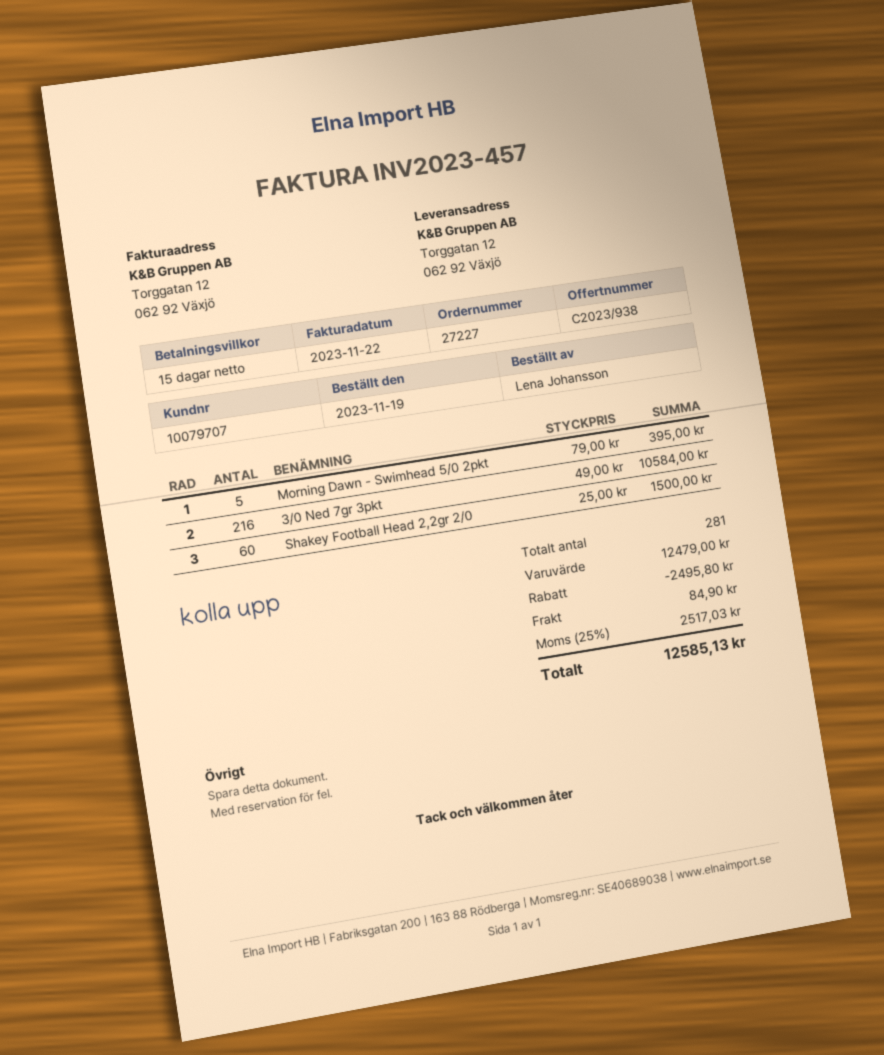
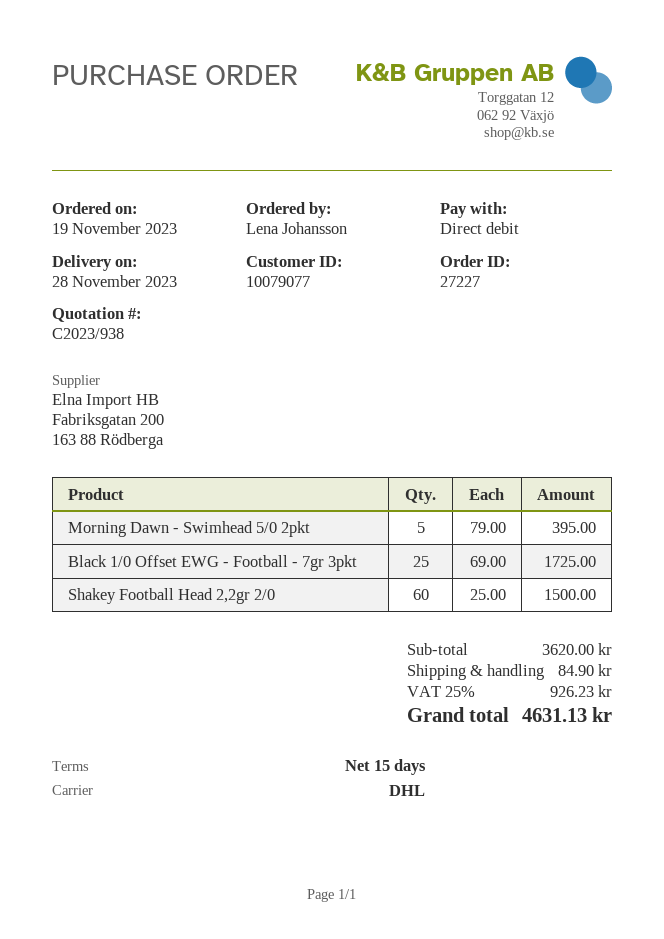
customer number: 10079707 -> 10079077
3/0 Ned 7gr 3pkt: 216 x 49.00 = 10584.00 -> none
Black 1/0 Offset EWG - Football - 7gr 3pkt: none -> 25 x 69.00 = 1725.00
subtotal: 12479.00 -> 3620.00
discount: 2495.80 -> none
tax: 25% = 2517.03 -> 25% = 926.23
total: 12585.13 -> 4631.13

